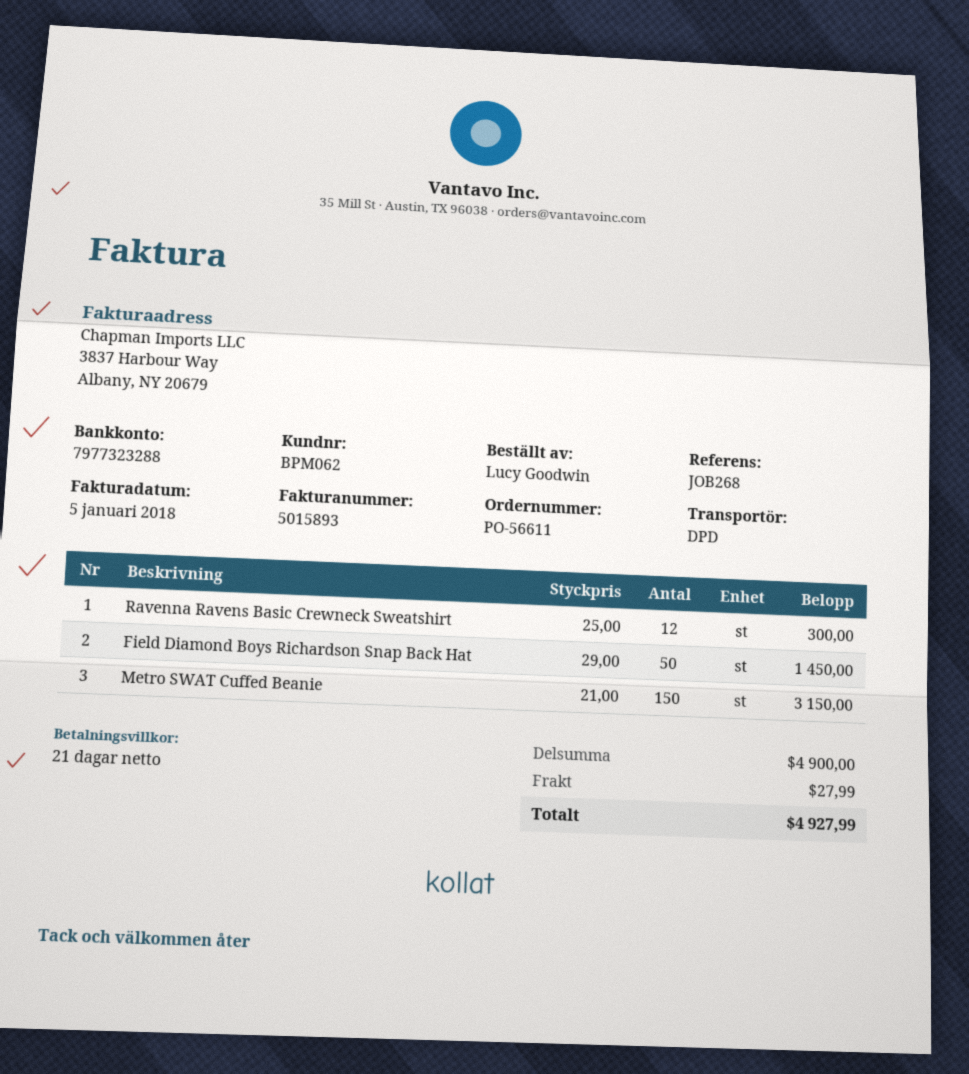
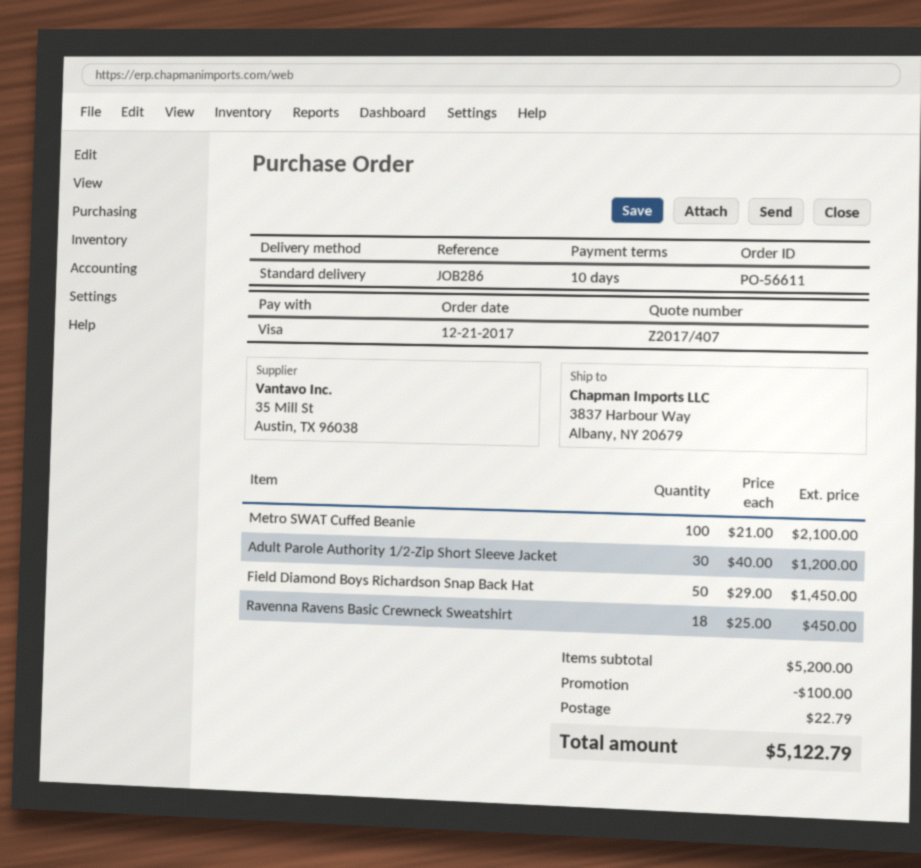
payment terms: 21 days -> 10 days
reference: JOB268 -> JOB286
shipping method: DPD -> standard
Ravenna Ravens Basic Crewneck Sweatshirt: 12 x 25.00 = 300.00 -> 18 x 25.00 = 450.00
Metro SWAT Cuffed Beanie: 150 x 21.00 = 3150.00 -> 100 x 21.00 = 2100.00
Adult Parole Authority 1/2-Zip Short Sleeve Jacket: none -> 30 x 40.00 = 1200.00
subtotal: 4900.00 -> 5200.00
discount: none -> 100.00
shipping: 27.99 -> 22.79
total: 4927.99 -> 5122.79

